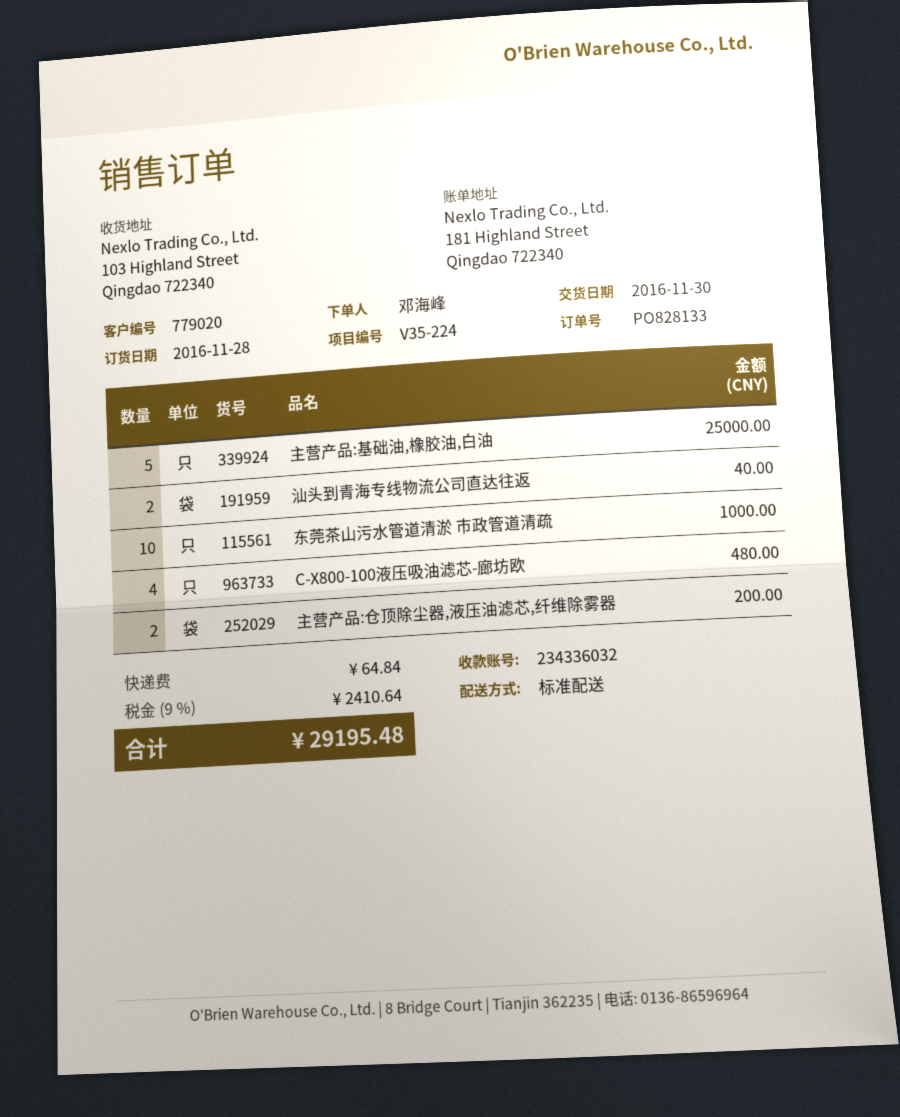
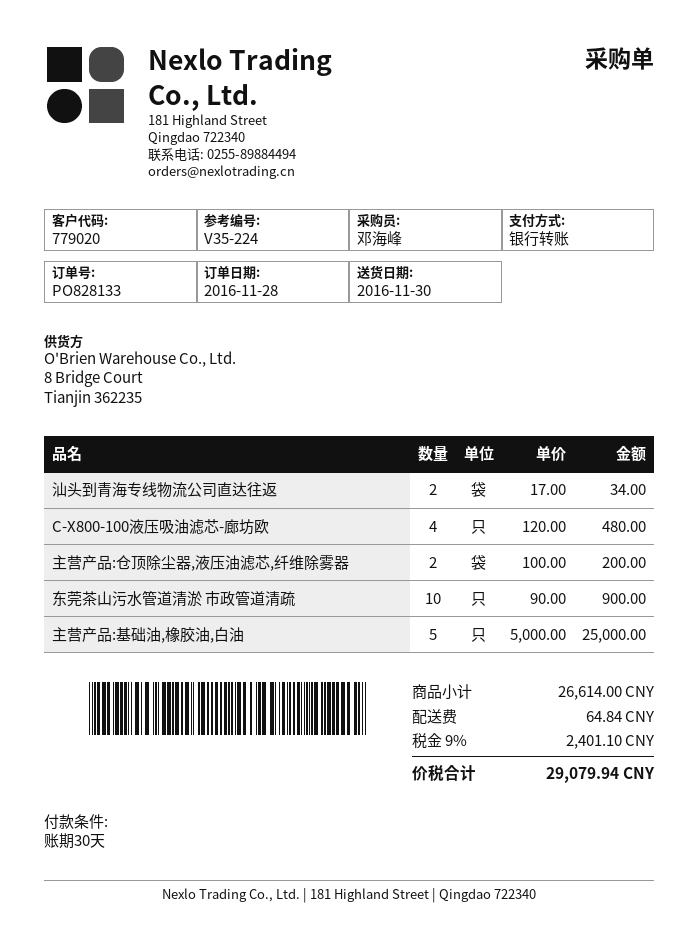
汕头到青海专线物流公司直达往返: 2 for 40.00 -> 2 for 34.00
东莞茶山污水管道清淤 市政管道清疏: 10 for 1000.00 -> 10 for 900.00
tax: 9% = 2410.64 -> 9% = 2401.10
total: 29195.48 -> 29079.94

